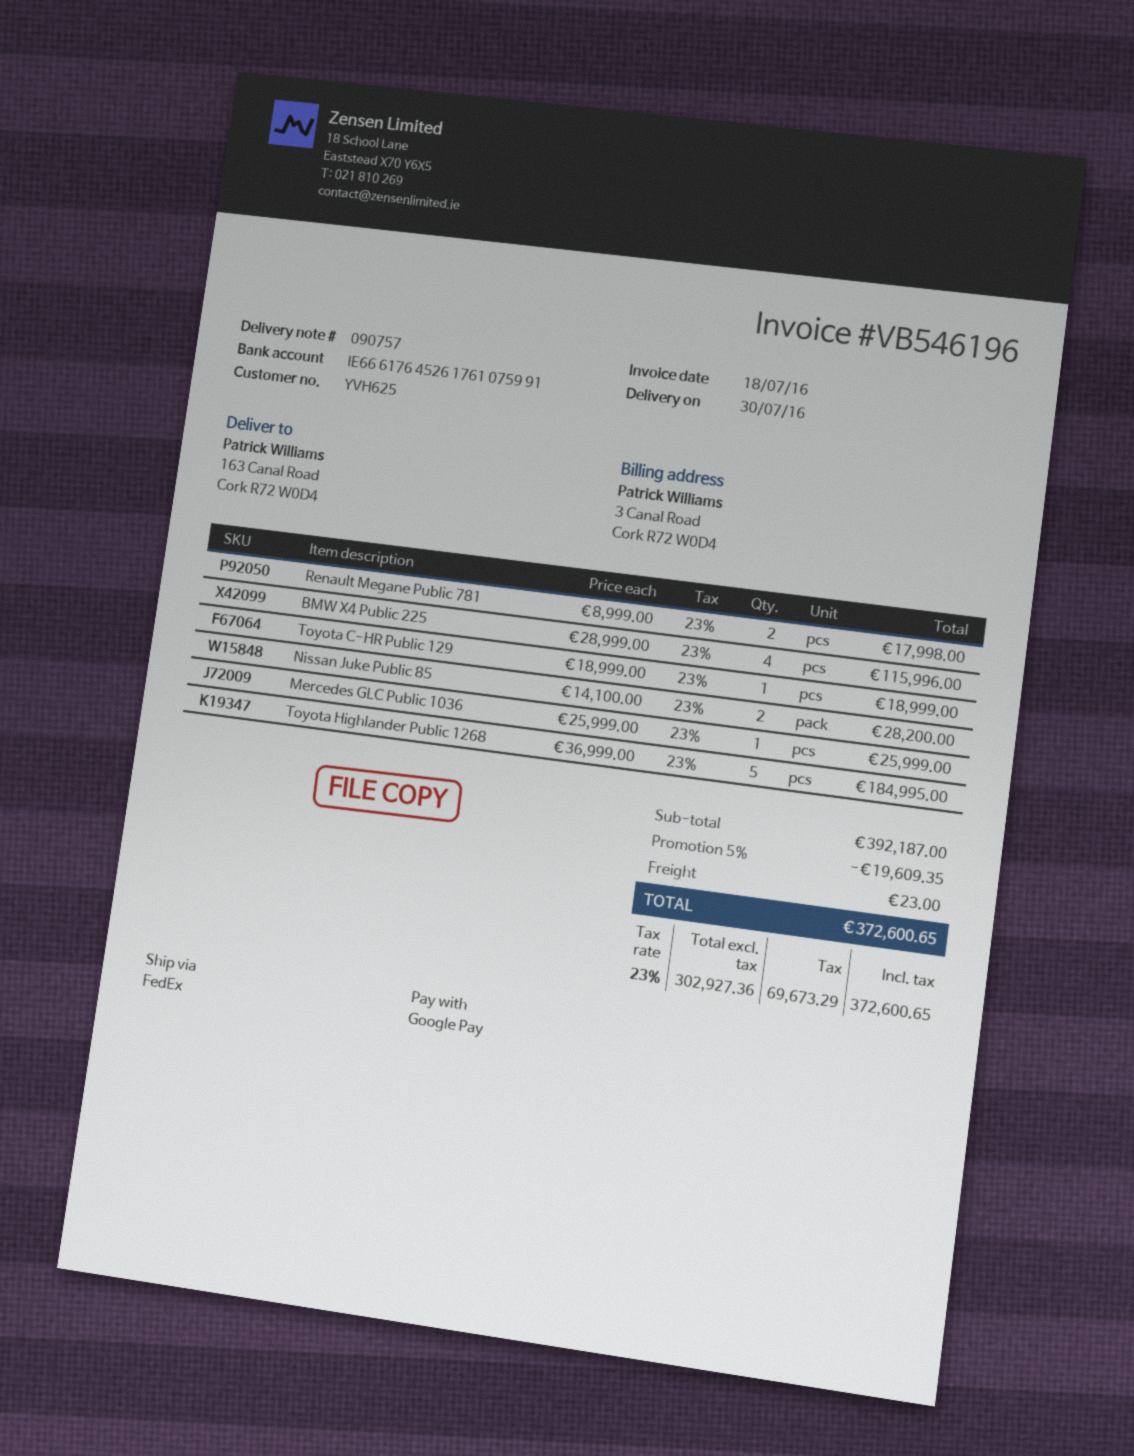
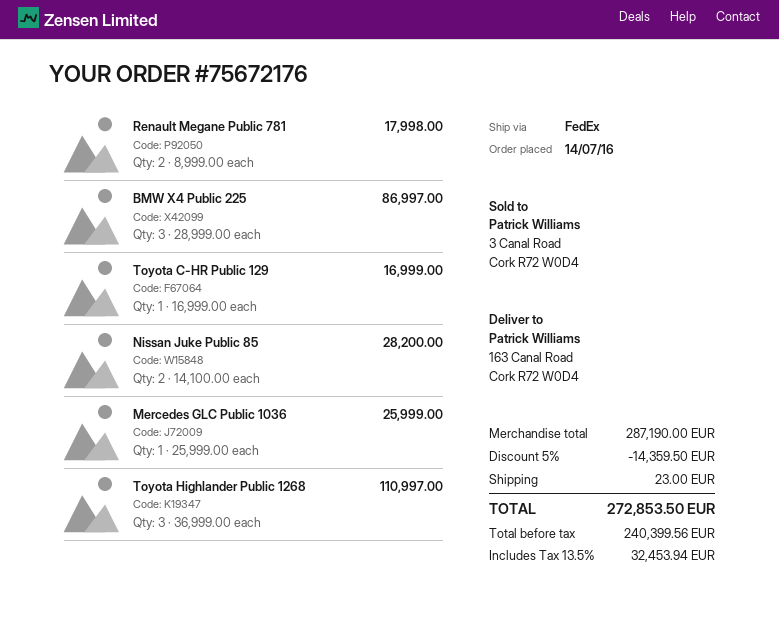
BMW X4 Public 225: 4 x 28999.00 = 115996.00 -> 3 x 28999.00 = 86997.00
Toyota C-HR Public 129: 1 x 18999.00 = 18999.00 -> 1 x 16999.00 = 16999.00
Toyota Highlander Public 1268: 5 x 36999.00 = 184995.00 -> 3 x 36999.00 = 110997.00
subtotal: 392187.00 -> 287190.00
discount: 5% = 19609.35 -> 5% = 14359.50
net: 302927.36 -> 240399.56
tax: 23% = 69673.29 -> 13.5% = 32453.94
total: 372600.65 -> 272853.50

